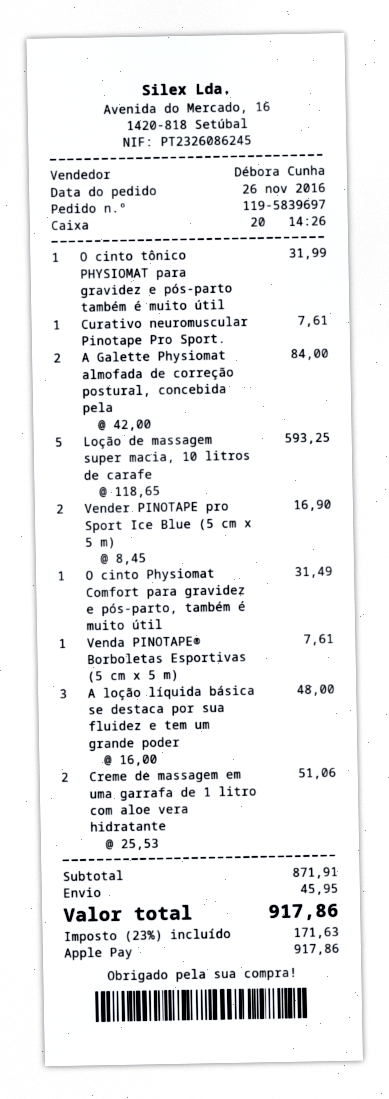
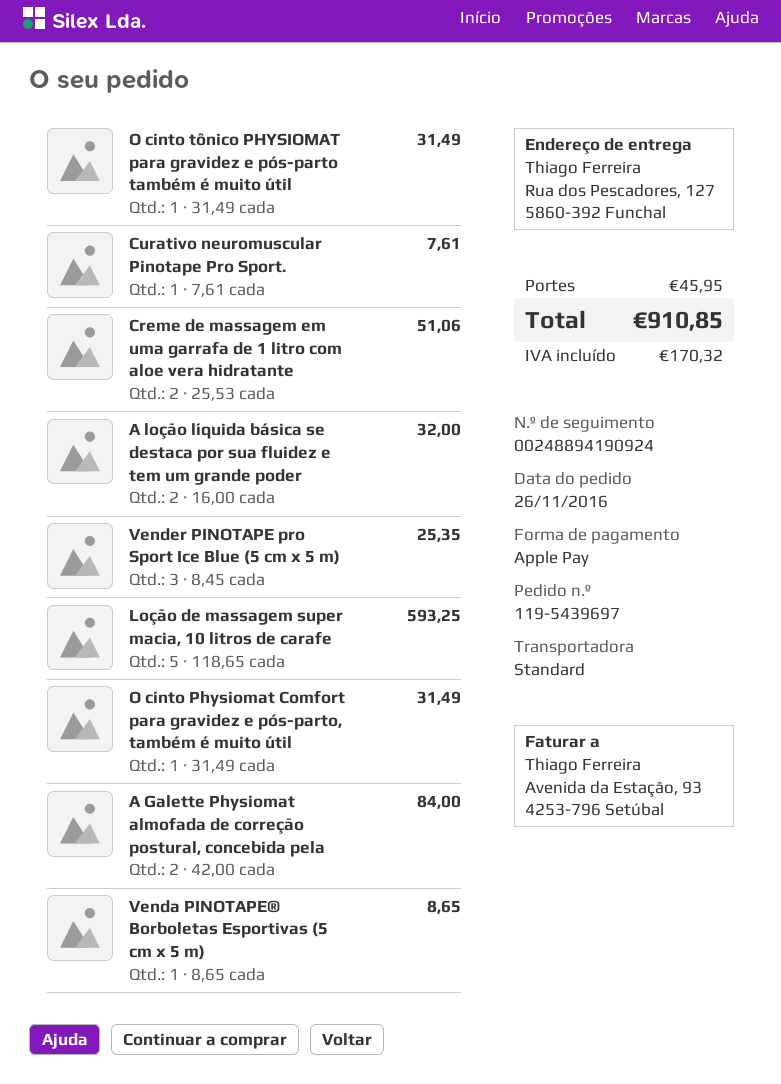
order number: 119-5839697 -> 119-5439697
O cinto tônico PHYSIOMAT para gravidez e pós-parto também é muito útil: 1 x 31.99 = 31.99 -> 1 x 31.49 = 31.49
Vender PINOTAPE pro Sport Ice Blue (5 cm x 5 m): 2 x 8.45 = 16.90 -> 3 x 8.45 = 25.35
Venda PINOTAPE® Borboletas Esportivas (5 cm x 5 m): 1 x 7.61 = 7.61 -> 1 x 8.65 = 8.65
A loção líquida básica se destaca por sua fluidez e tem um grande poder: 3 x 16.00 = 48.00 -> 2 x 16.00 = 32.00
tax: 171.63 -> 170.32
total: 917.86 -> 910.85

